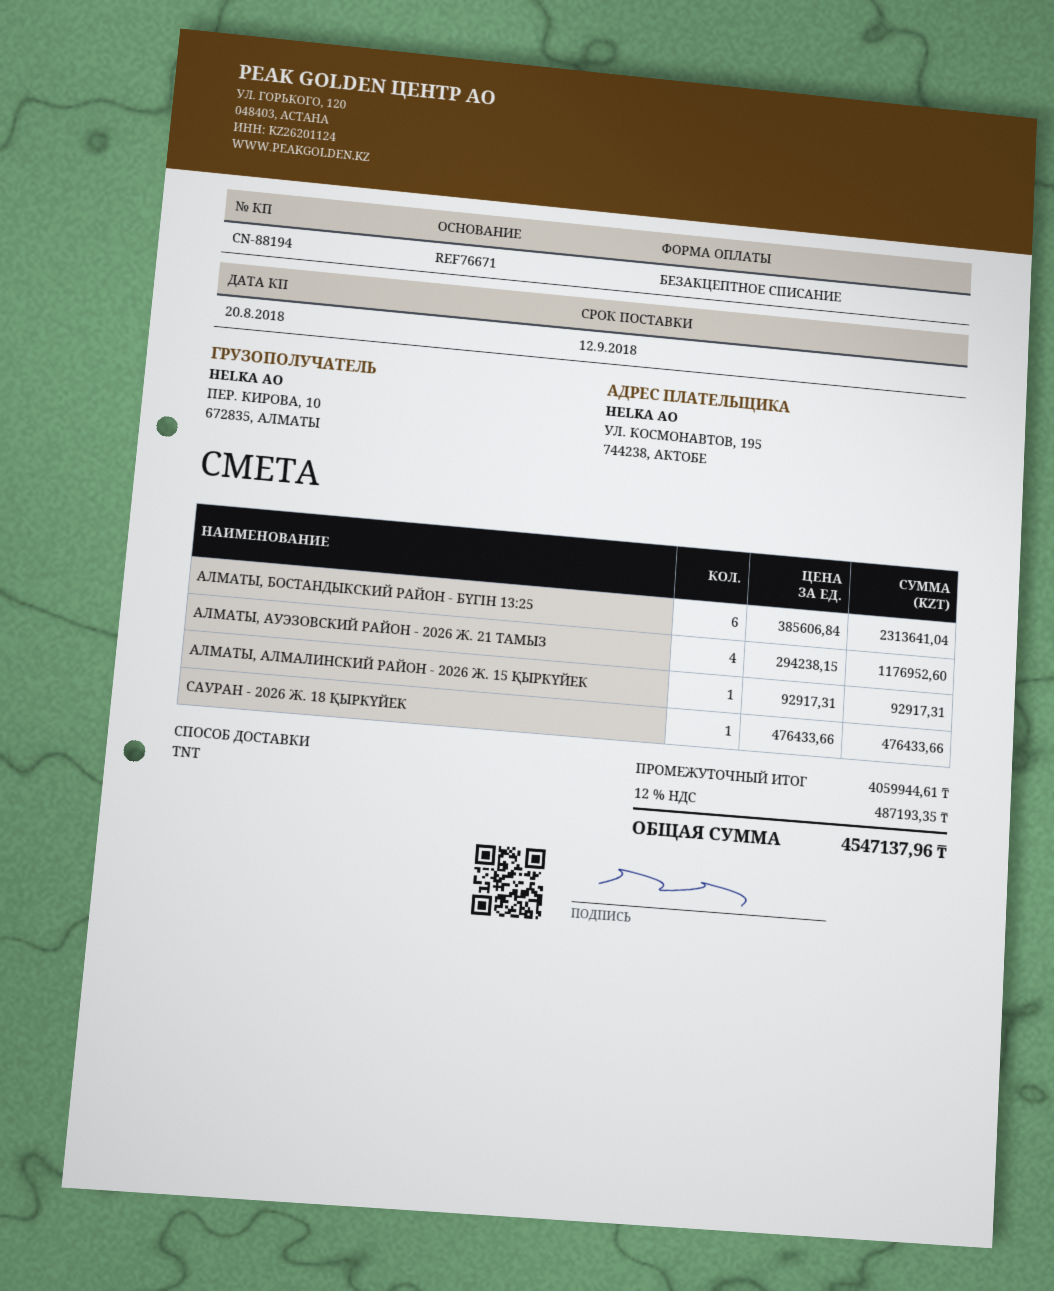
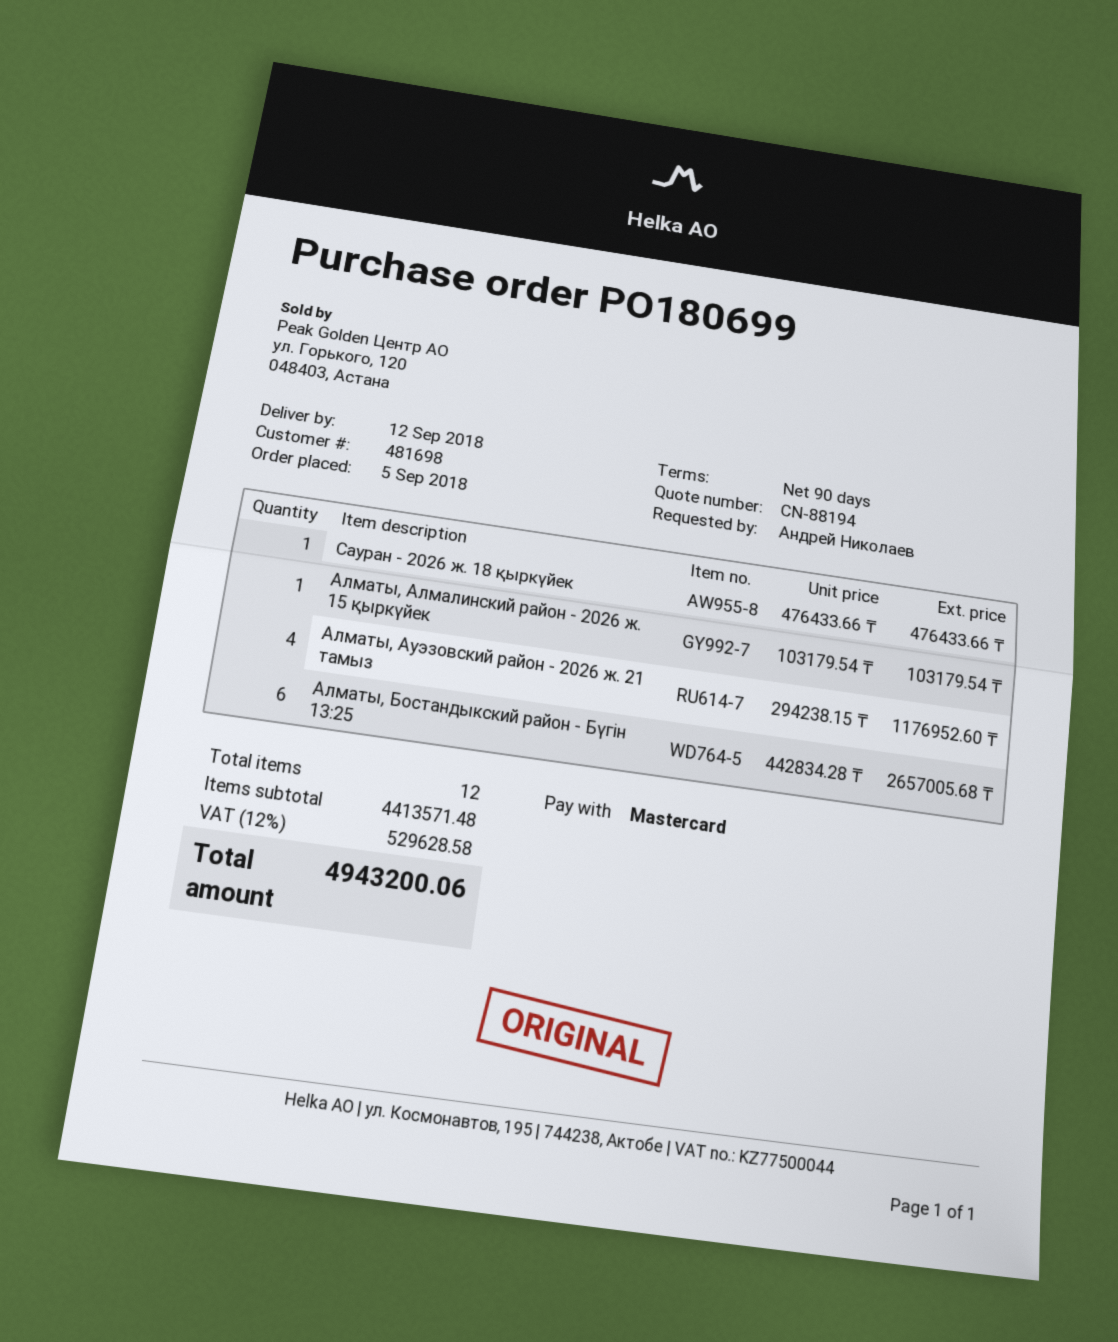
payment method: direct debit -> Mastercard
АЛМАТЫ, БОСТАНДЫКСКИЙ РАЙОН - БҮГІН 13:25: 6 x 385606.84 = 2313641.04 -> 6 x 442834.28 = 2657005.68
АЛМАТЫ, АЛМАЛИНСКИЙ РАЙОН - 2026 Ж. 15 ҚЫРКҮЙЕК: 1 x 92917.31 = 92917.31 -> 1 x 103179.54 = 103179.54
subtotal: 4059944.61 -> 4413571.48
tax: 12% = 487193.35 -> 12% = 529628.58
total: 4547137.96 -> 4943200.06

